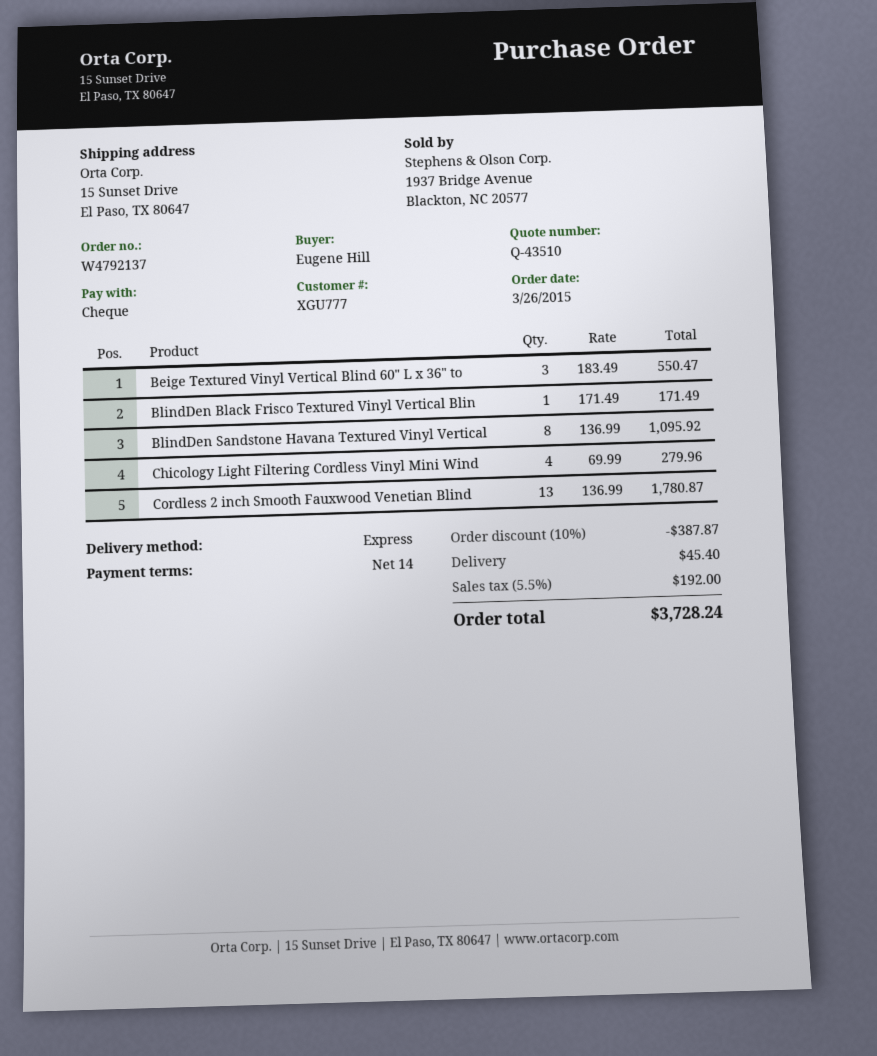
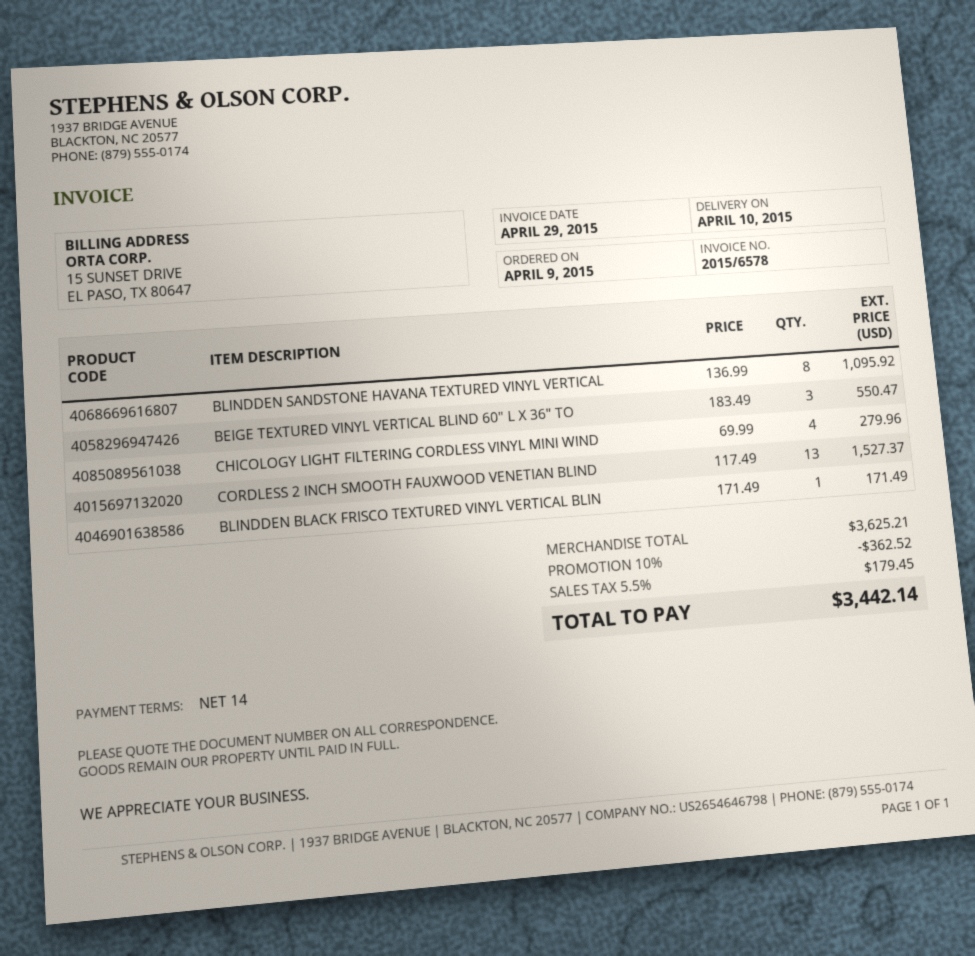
order date: 2015-03-26 -> 2015-04-09
Cordless 2 inch Smooth Fauxwood Venetian Blind: 13 x 136.99 = 1780.87 -> 13 x 117.49 = 1527.37
discount: 10% = 387.87 -> 10% = 362.52
shipping: 45.40 -> none
tax: 5.5% = 192.00 -> 5.5% = 179.45
total: 3728.24 -> 3442.14

